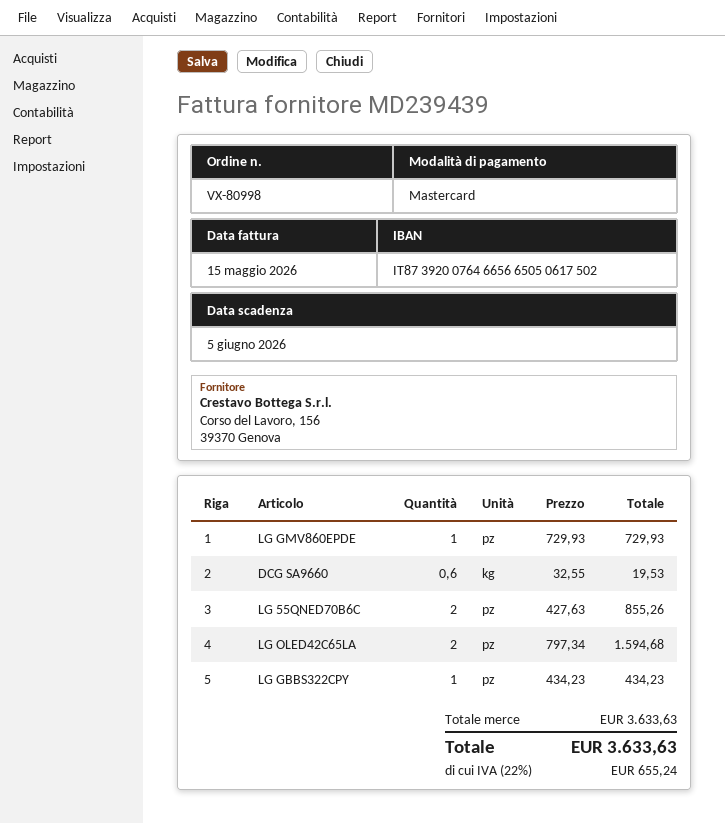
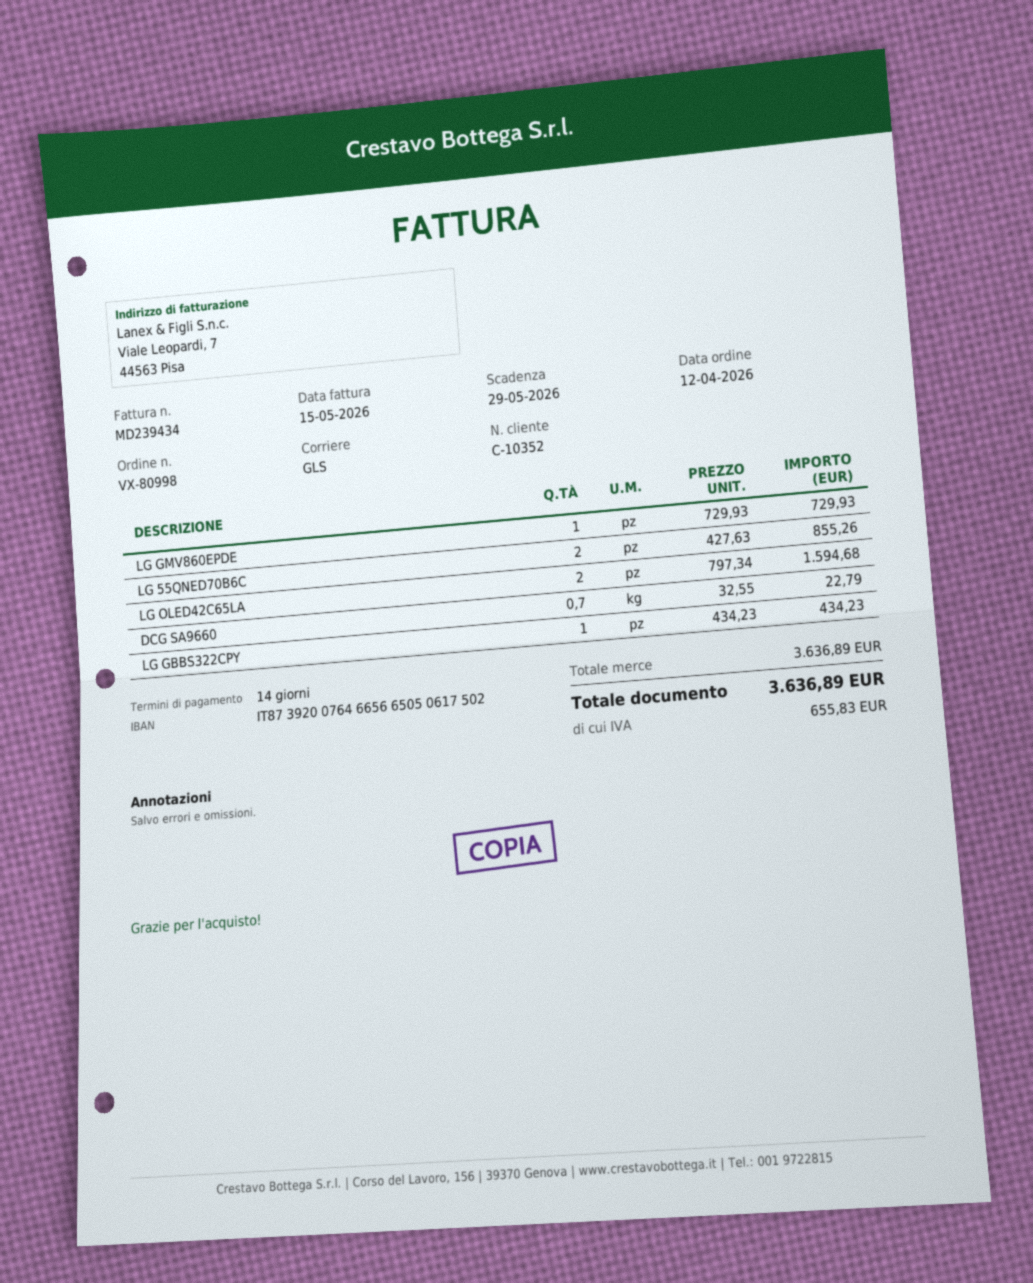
invoice number: MD239439 -> MD239434
due date: 2026-06-05 -> 2026-05-29
DCG SA9660: 0.6 x 32.55 = 19.53 -> 0.7 x 32.55 = 22.79
subtotal: 3633.63 -> 3636.89
tax: 655.24 -> 655.83
total: 3633.63 -> 3636.89

